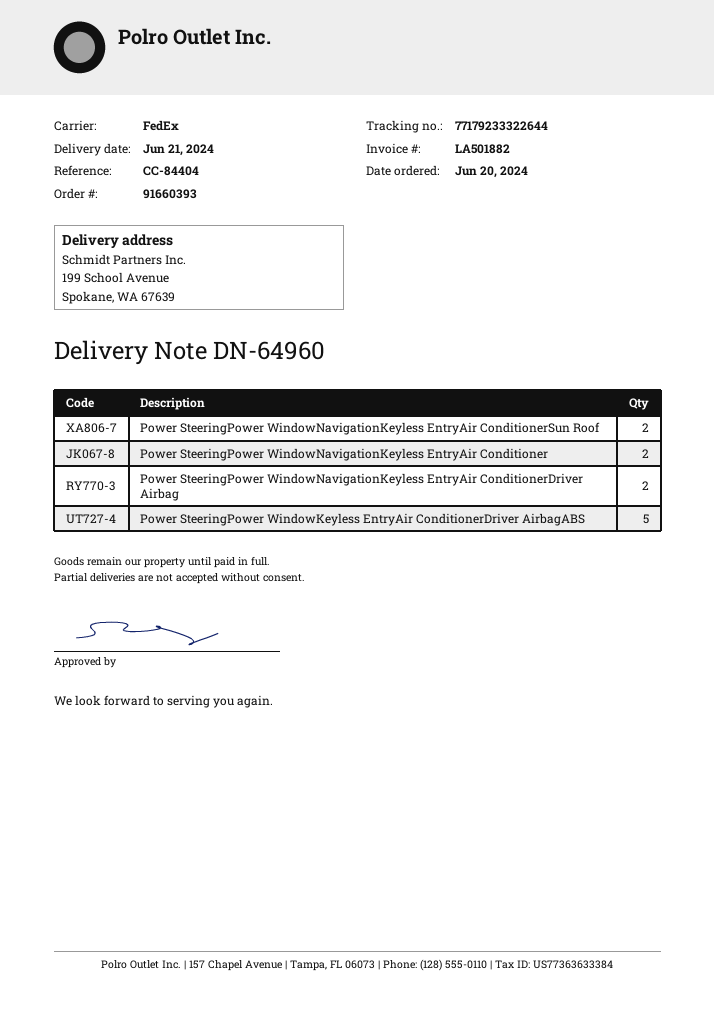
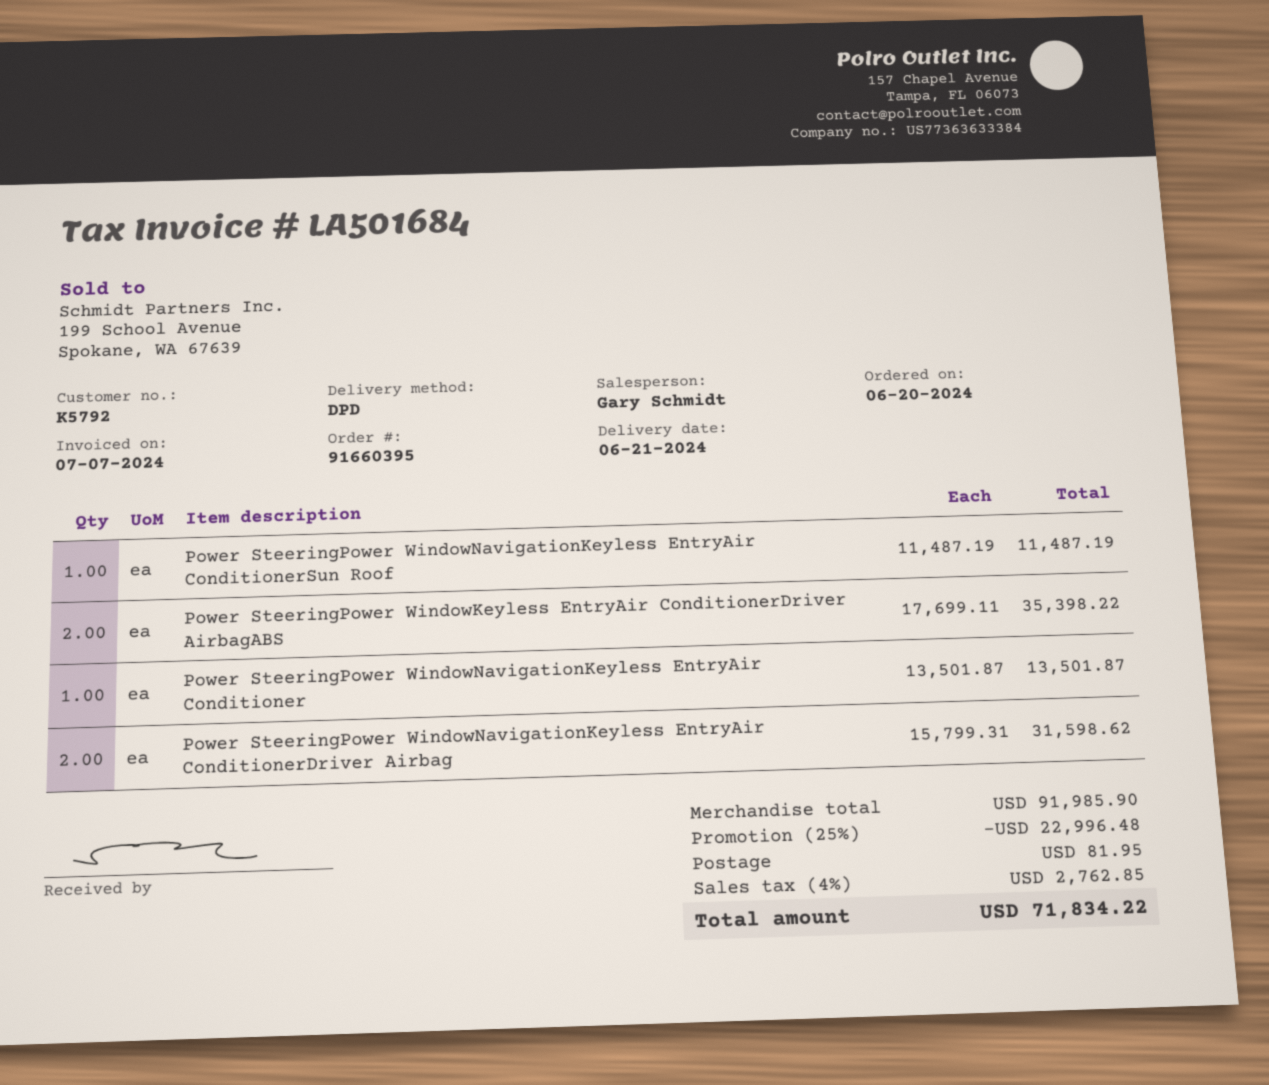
order number: 91660393 -> 91660395
invoice number: LA501882 -> LA501684
shipping method: FedEx -> DPD
Power SteeringPower WindowNavigationKeyless EntryAir ConditionerSun Roof: 2 -> 1
Power SteeringPower WindowNavigationKeyless EntryAir Conditioner: 2 -> 1
Power SteeringPower WindowKeyless EntryAir ConditionerDriver AirbagABS: 5 -> 2

